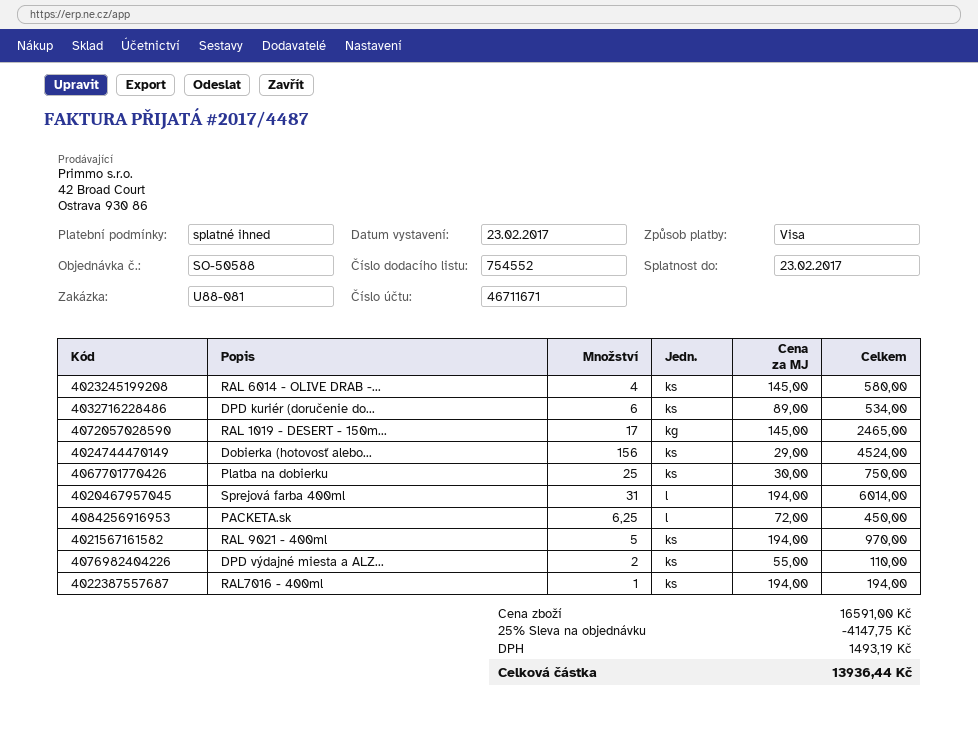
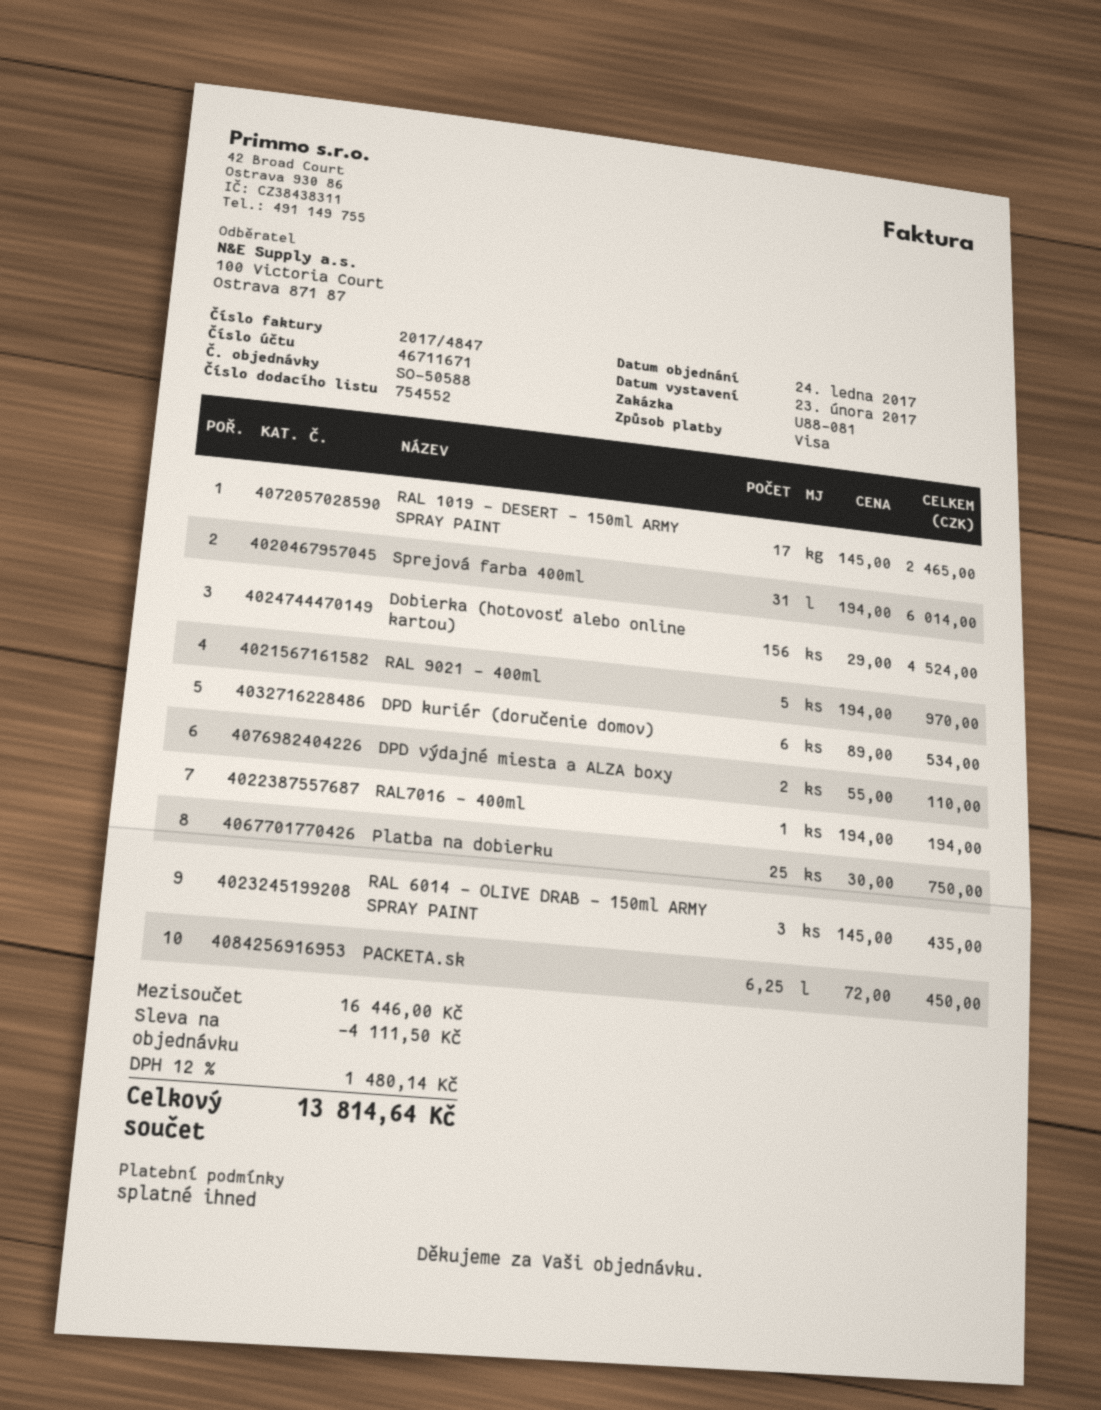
invoice number: 2017/4487 -> 2017/4847
RAL 6014 - OLIVE DRAB -...: 4 x 145.00 = 580.00 -> 3 x 145.00 = 435.00
subtotal: 16591.00 -> 16446.00
discount: 4147.75 -> 4111.50
tax: 1493.19 -> 1480.14
total: 13936.44 -> 13814.64

